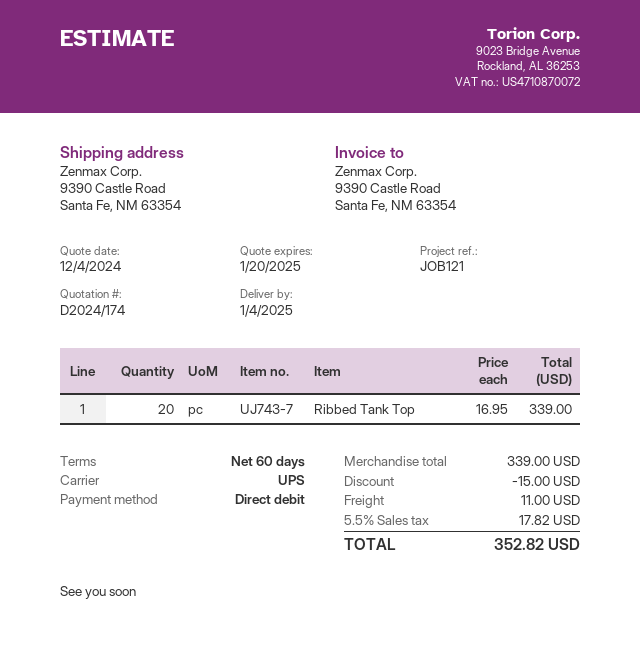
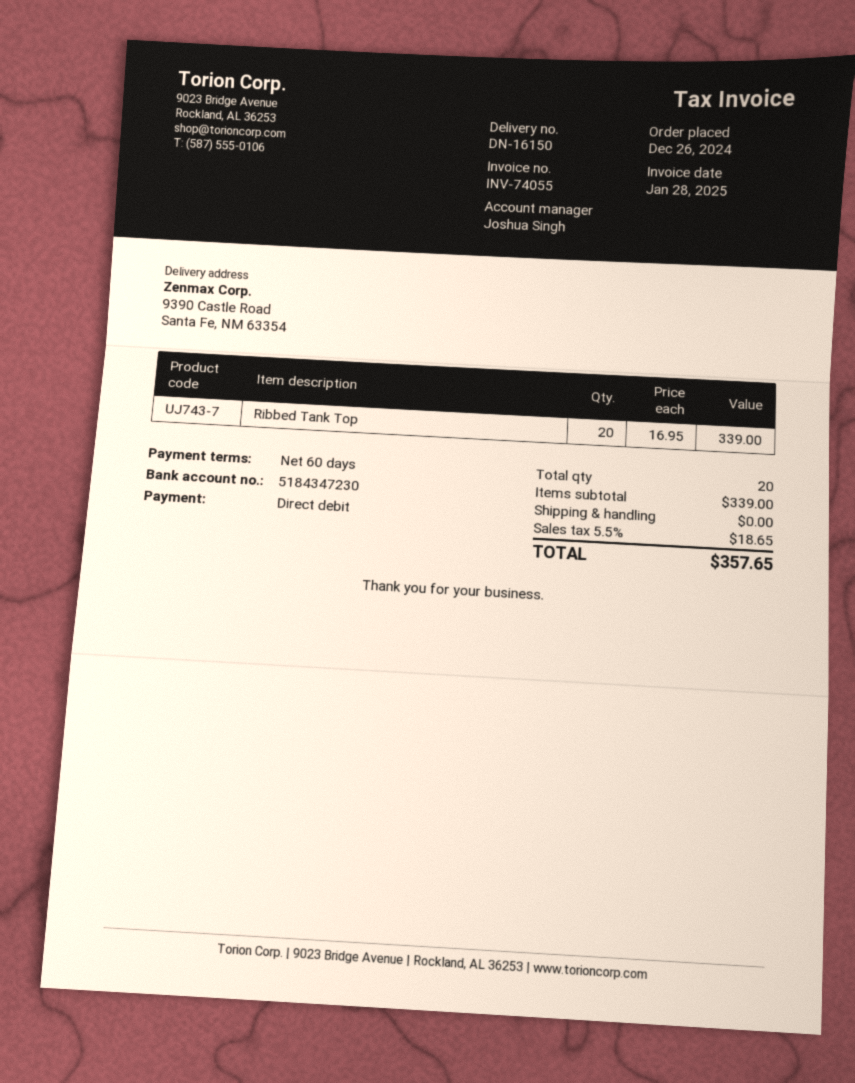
discount: 15.00 -> none
shipping: 11.00 -> 0.00
tax: 5.5% = 17.82 -> 5.5% = 18.65
total: 352.82 -> 357.65

